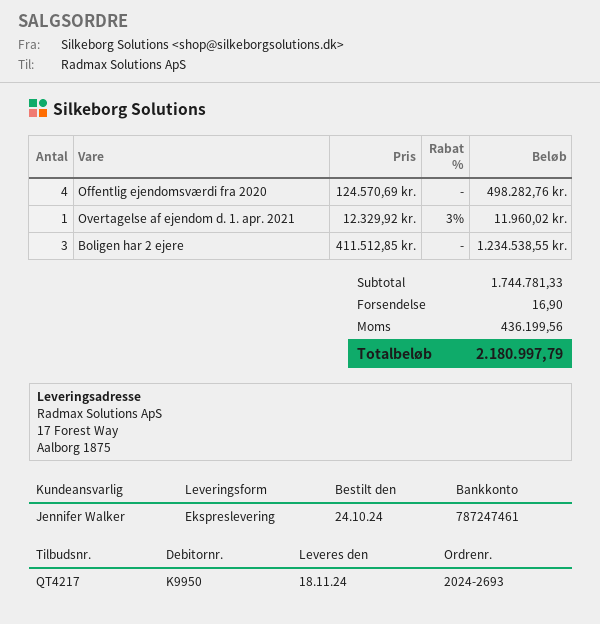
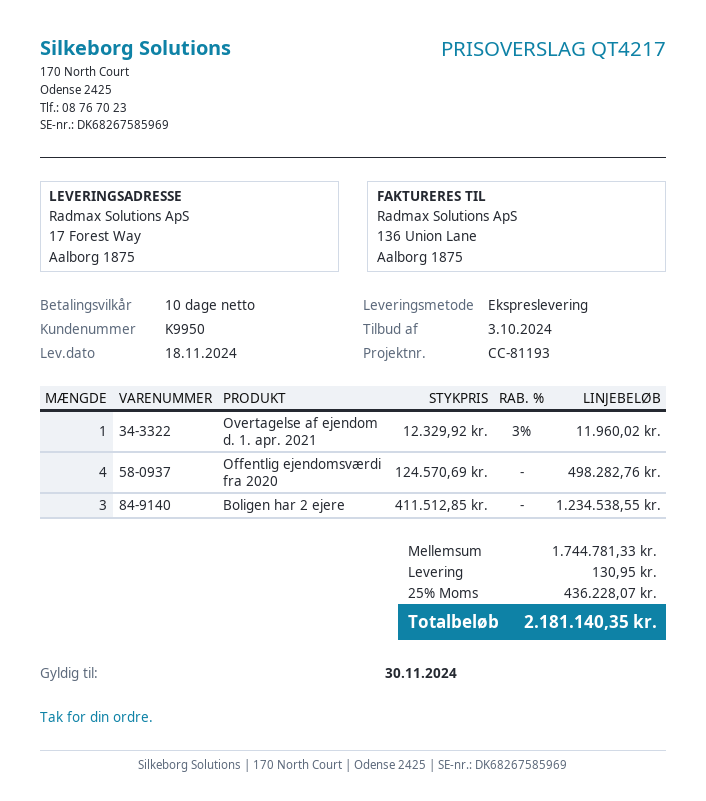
shipping: 16.90 -> 130.95
tax: 436199.56 -> 436228.07
total: 2180997.79 -> 2181140.35

